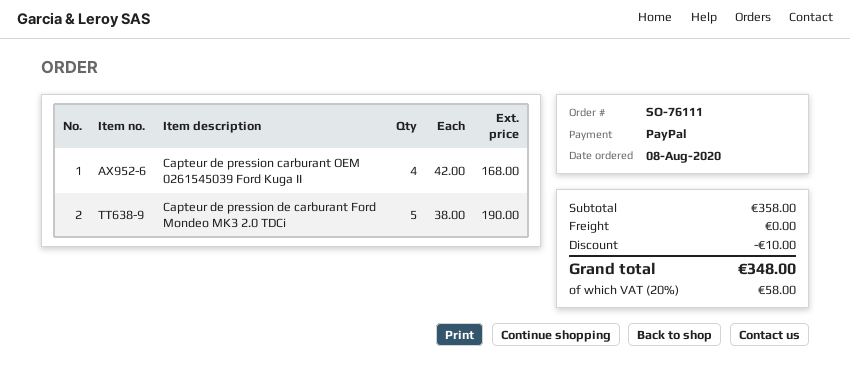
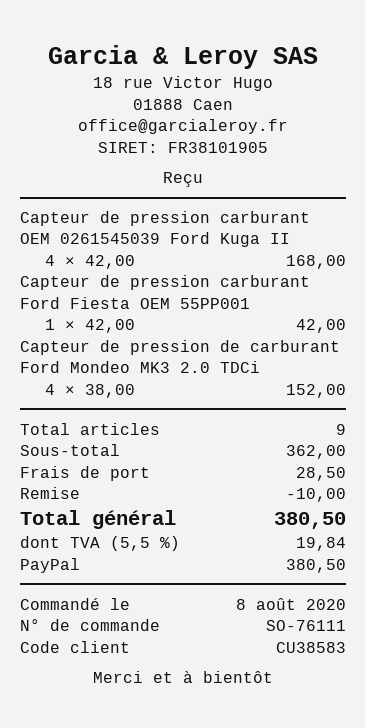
Capteur de pression de carburant Ford Mondeo MK3 2.0 TDCi: 5 x 38.00 = 190.00 -> 4 x 38.00 = 152.00
Capteur de pression carburant Ford Fiesta OEM 55PP001: none -> 1 x 42.00 = 42.00
subtotal: 358.00 -> 362.00
shipping: 0.00 -> 28.50
tax: 20% = 58.00 -> 5.5% = 19.84
total: 348.00 -> 380.50

